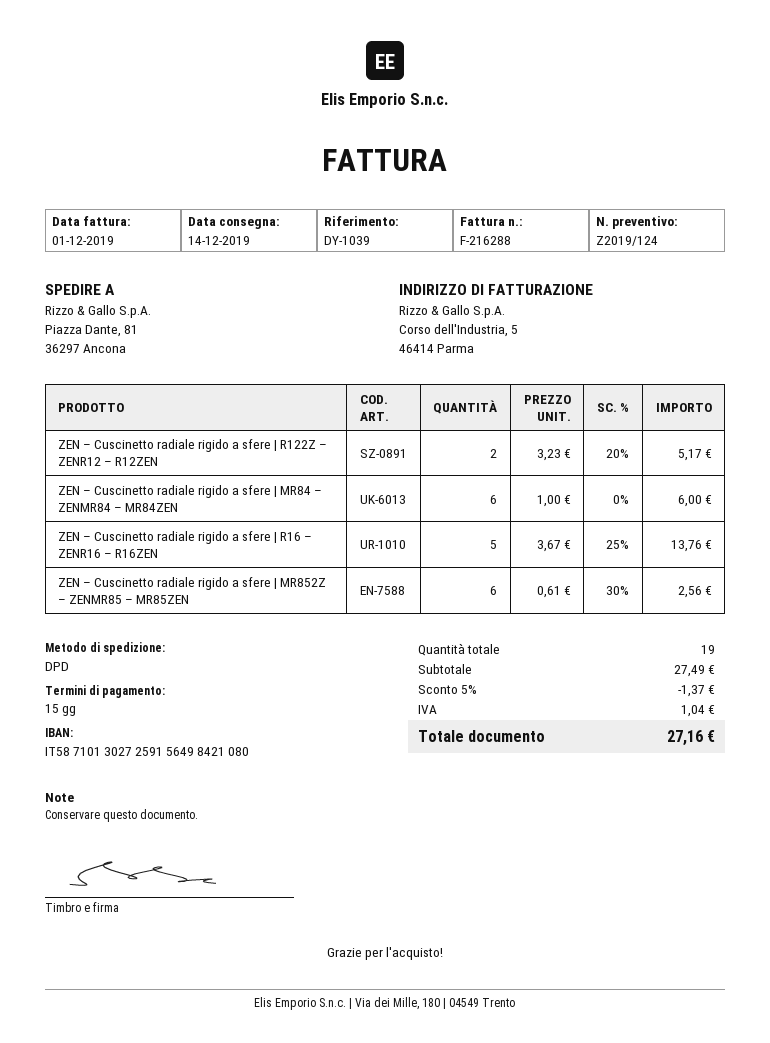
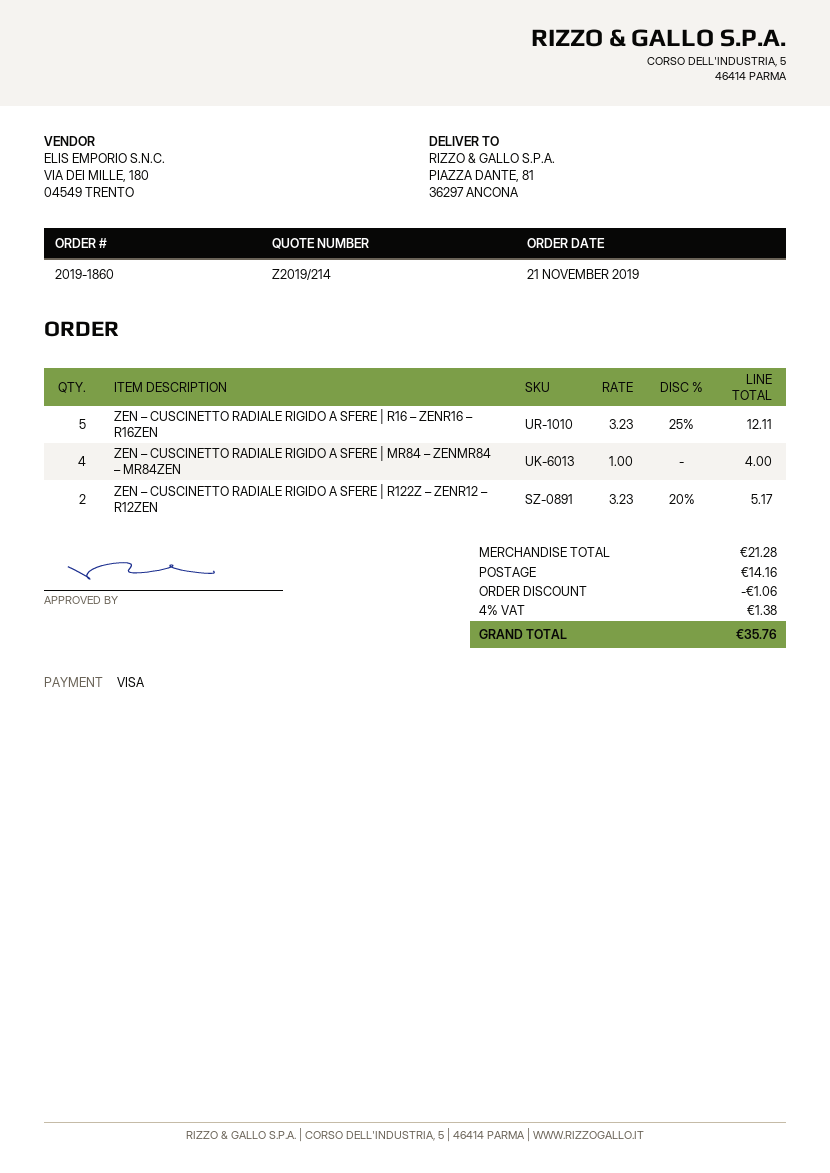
quote number: Z2019/124 -> Z2019/214
ZEN – Cuscinetto radiale rigido a sfere | MR84 – ZENMR84 – MR84ZEN: 6 x 1.00 = 6.00 -> 4 x 1.00 = 4.00
ZEN – Cuscinetto radiale rigido a sfere | R16 – ZENR16 – R16ZEN: 5 x 3.67 - 25% = 13.76 -> 5 x 3.23 - 25% = 12.11
ZEN – Cuscinetto radiale rigido a sfere | MR852Z – ZENMR85 – MR85ZEN: 6 x 0.61 - 30% = 2.56 -> none
subtotal: 27.49 -> 21.28
discount: 1.37 -> 1.06
shipping: none -> 14.16
tax: 1.04 -> 1.38
total: 27.16 -> 35.76

